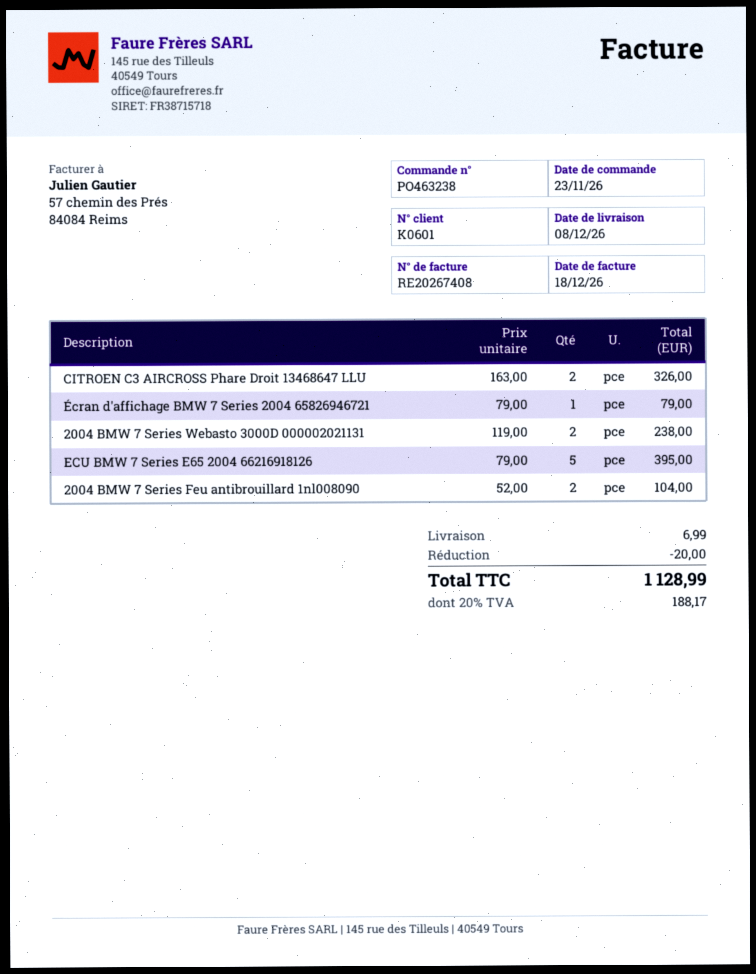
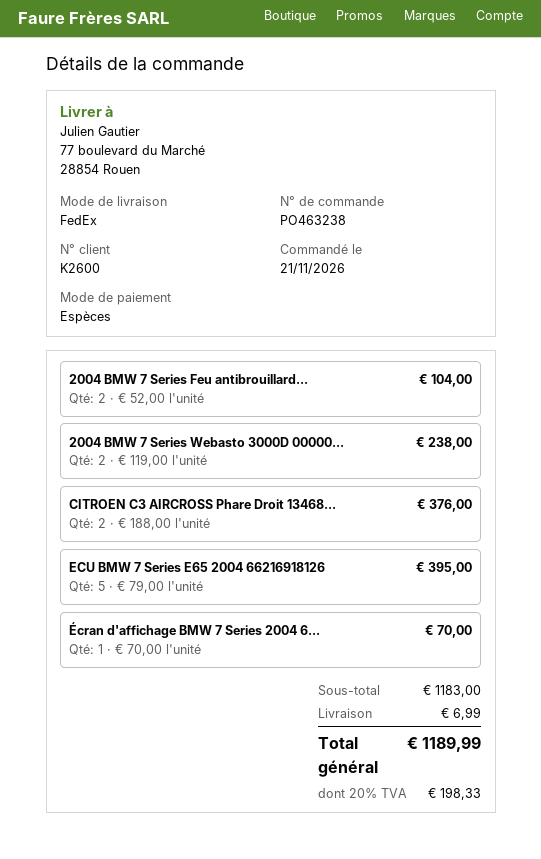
order date: 2026-11-23 -> 2026-11-21
customer number: K0601 -> K2600
CITROEN C3 AIRCROSS Phare Droit 13468647 LLU: 2 x 163.00 = 326.00 -> 2 x 188.00 = 376.00
Écran d'affichage BMW 7 Series 2004 65826946721: 1 x 79.00 = 79.00 -> 1 x 70.00 = 70.00
discount: 20.00 -> none
tax: 20% = 188.17 -> 20% = 198.33
total: 1128.99 -> 1189.99

